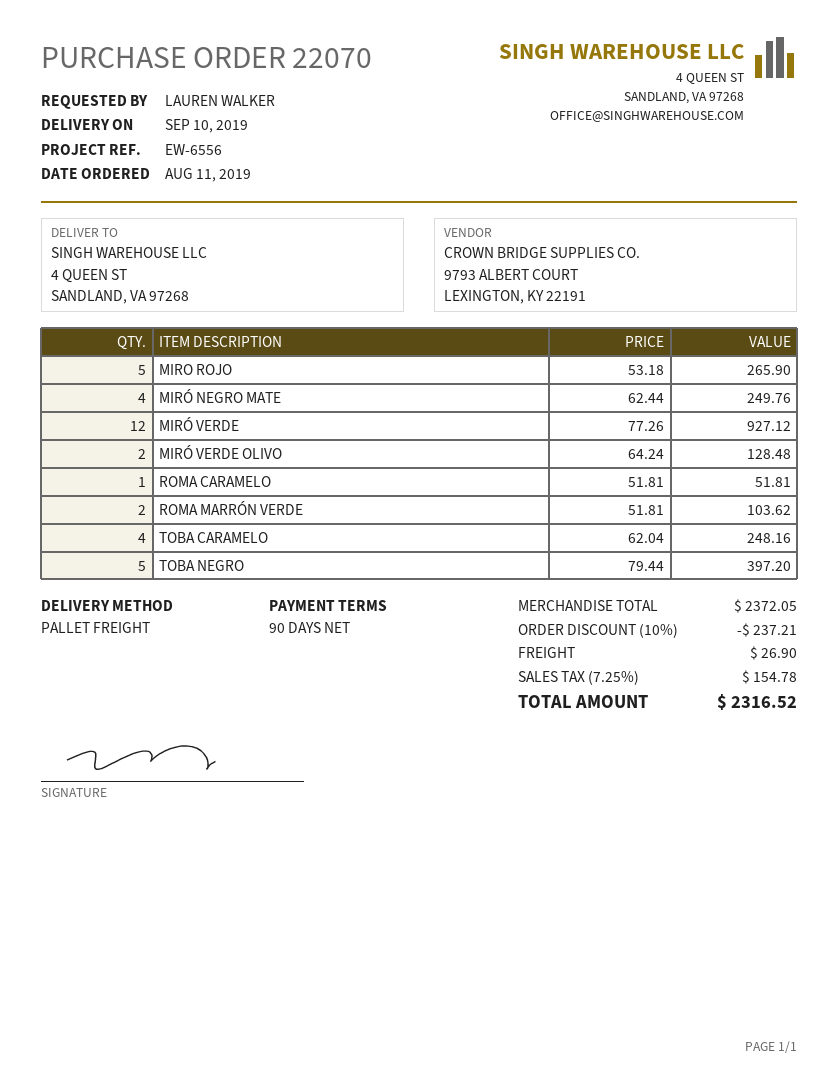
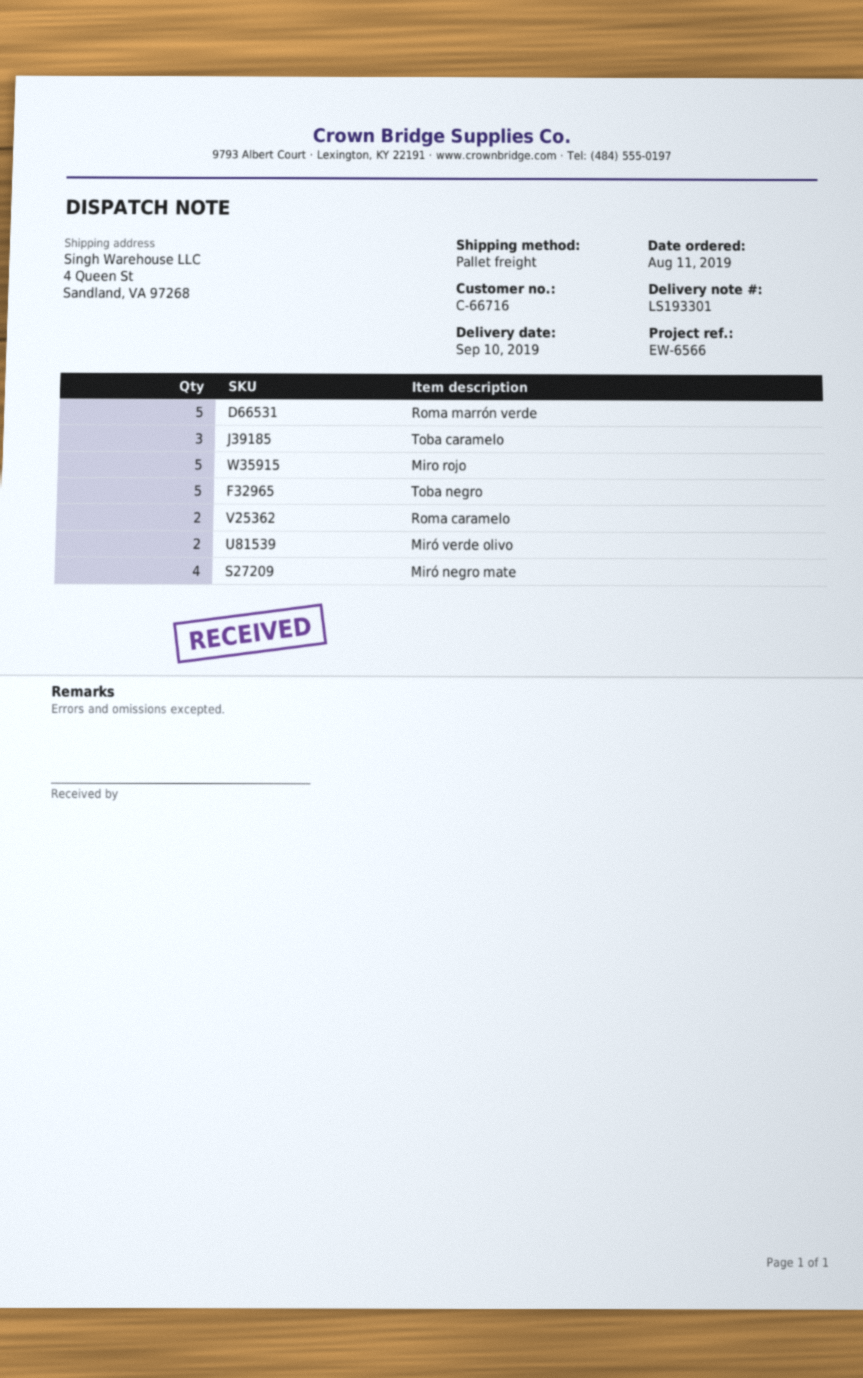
reference: EW-6556 -> EW-6566
MIRÓ VERDE: 12 -> none
ROMA CARAMELO: 1 -> 2
ROMA MARRÓN VERDE: 2 -> 5
TOBA CARAMELO: 4 -> 3

